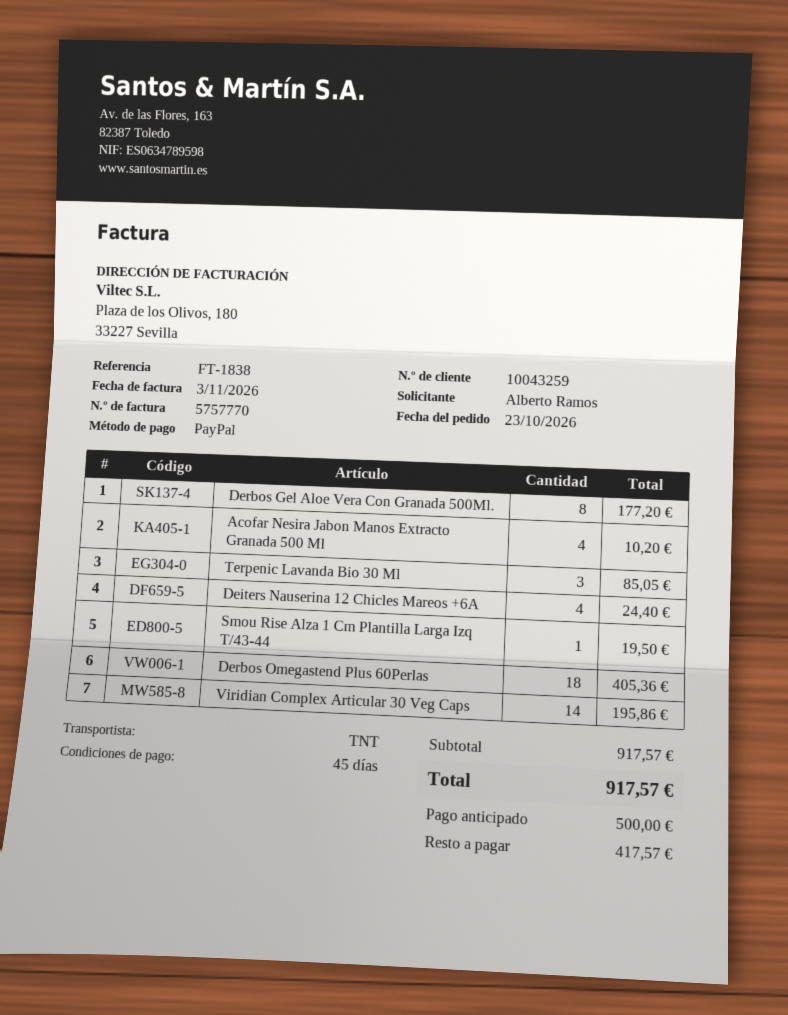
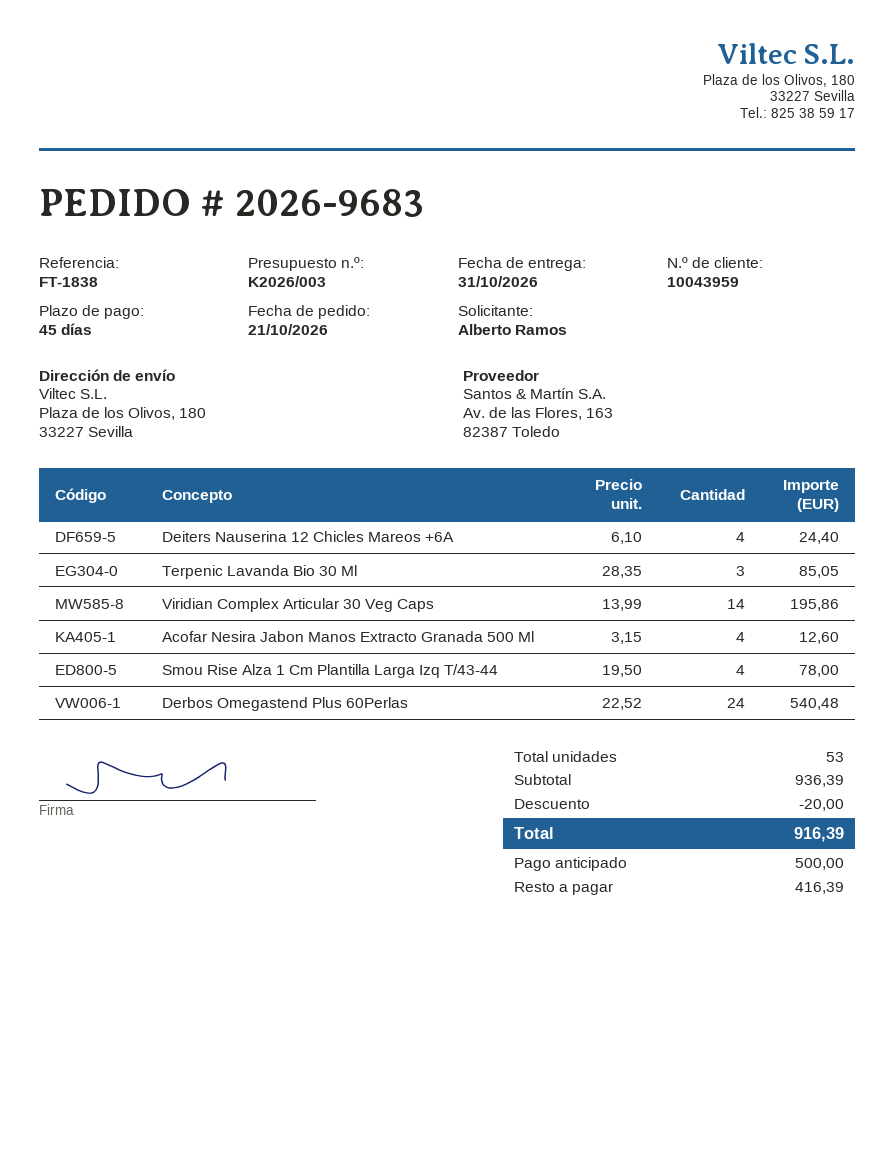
order date: 2026-10-23 -> 2026-10-21
customer number: 10043259 -> 10043959
Derbos Gel Aloe Vera Con Granada 500Ml.: 8 for 177.20 -> none
Acofar Nesira Jabon Manos Extracto Granada 500 Ml: 4 for 10.20 -> 4 for 12.60
Smou Rise Alza 1 Cm Plantilla Larga Izq T/43-44: 1 for 19.50 -> 4 for 78.00
Derbos Omegastend Plus 60Perlas: 18 for 405.36 -> 24 for 540.48
subtotal: 917.57 -> 936.39
discount: none -> 20.00
total: 917.57 -> 916.39
balance: 417.57 -> 416.39

